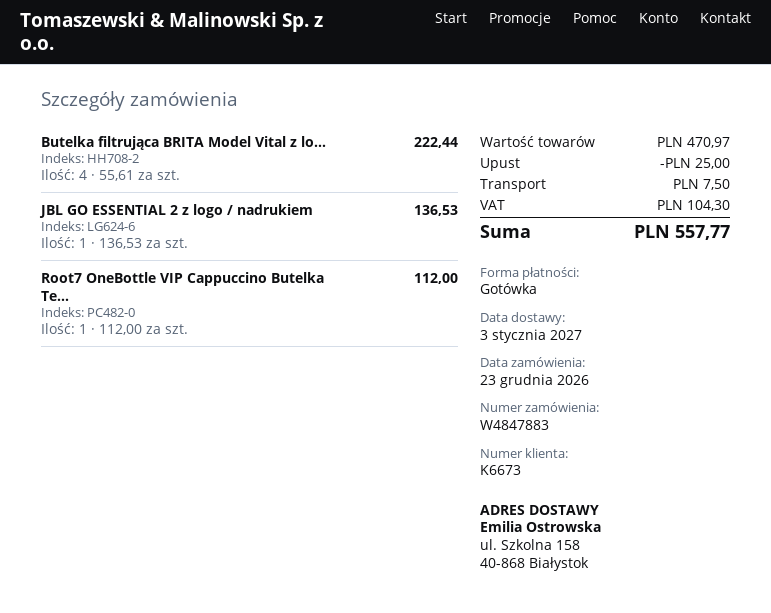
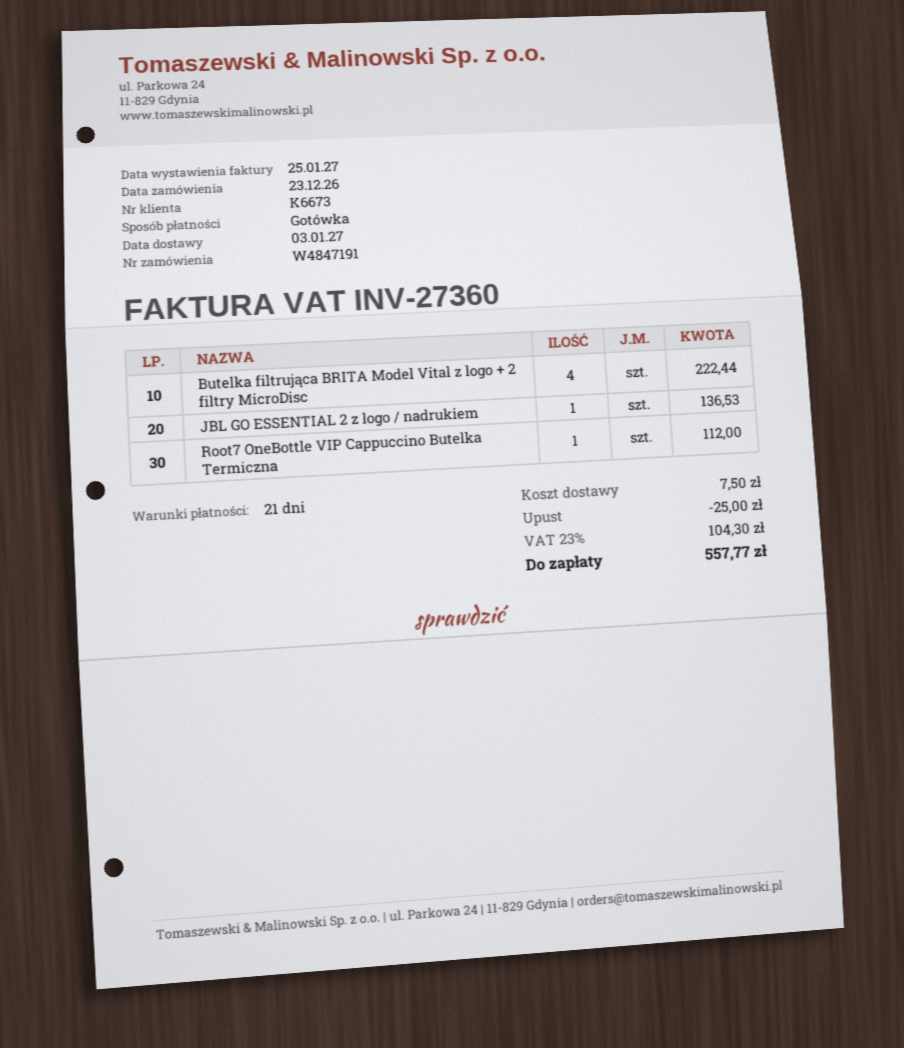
order number: W4847883 -> W4847191

